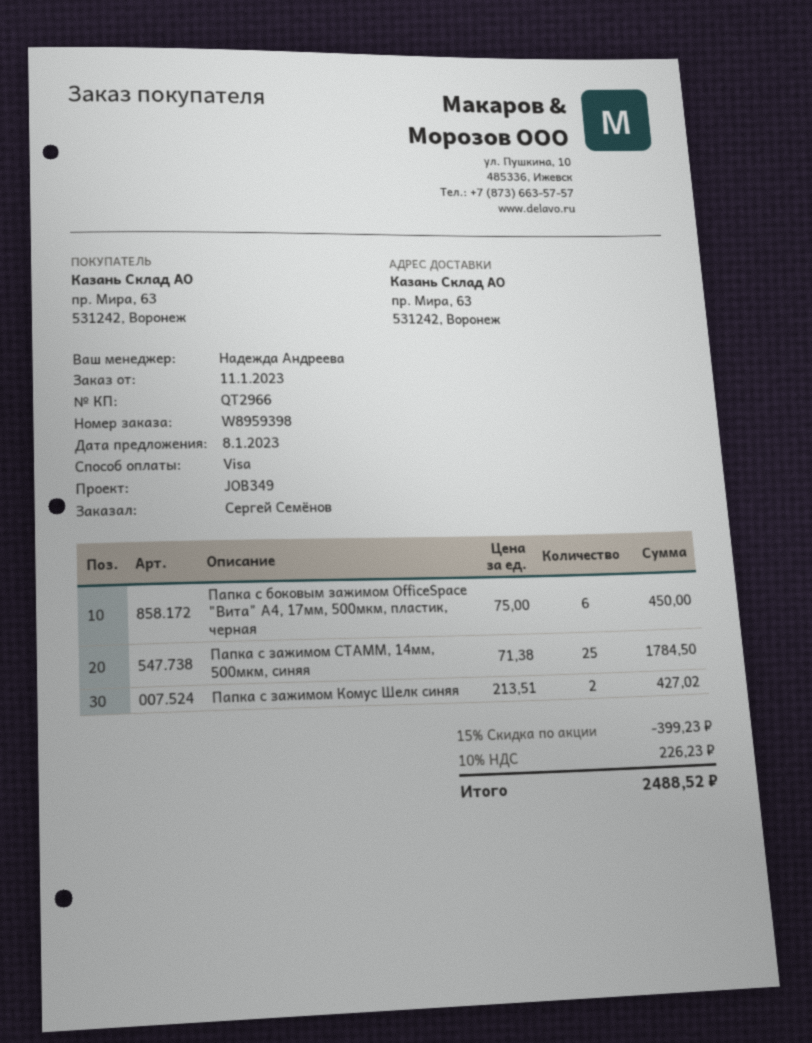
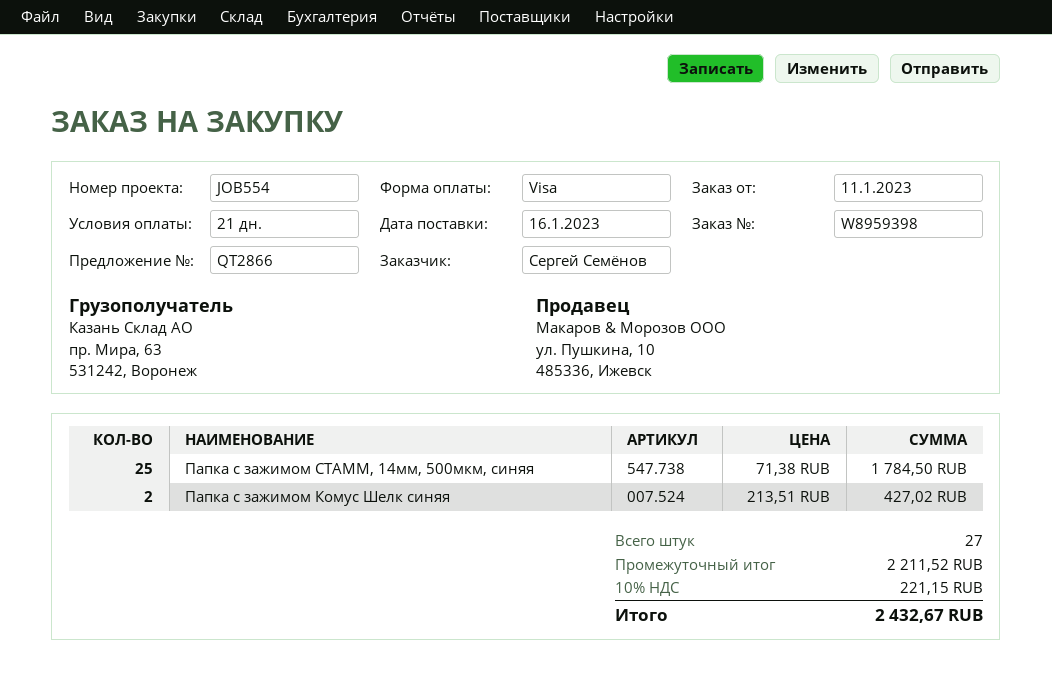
quote number: QT2966 -> QT2866
reference: JOB349 -> JOB554
Папка с боковым зажимом OfficeSpace "Вита" А4, 17мм, 500мкм, пластик, черная: 6 x 75.00 = 450.00 -> none
discount: 15% = 399.23 -> none
tax: 10% = 226.23 -> 10% = 221.15
total: 2488.52 -> 2432.67

